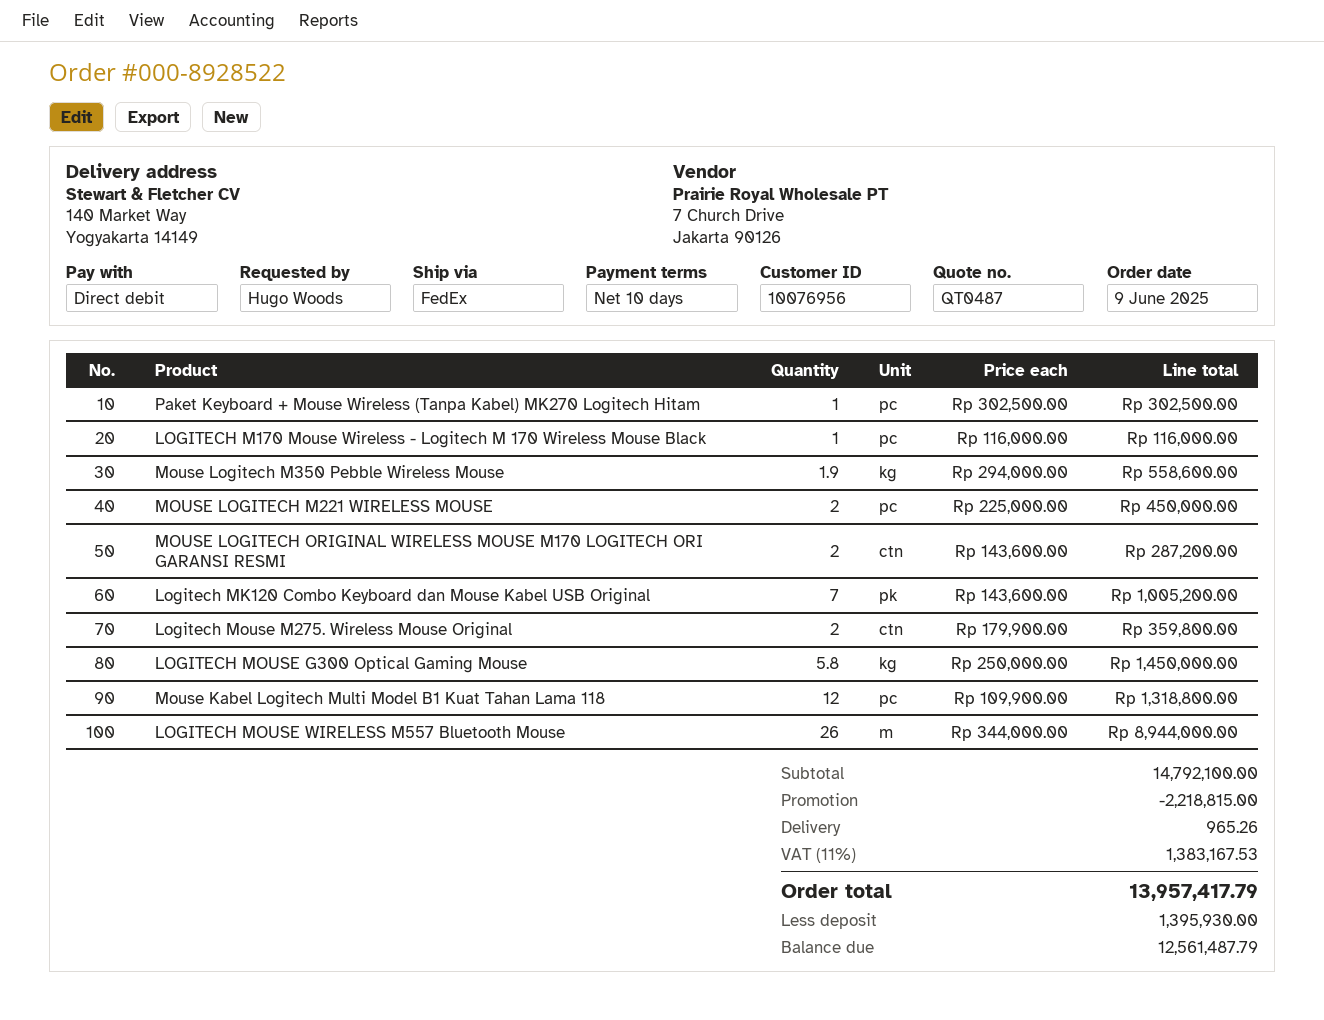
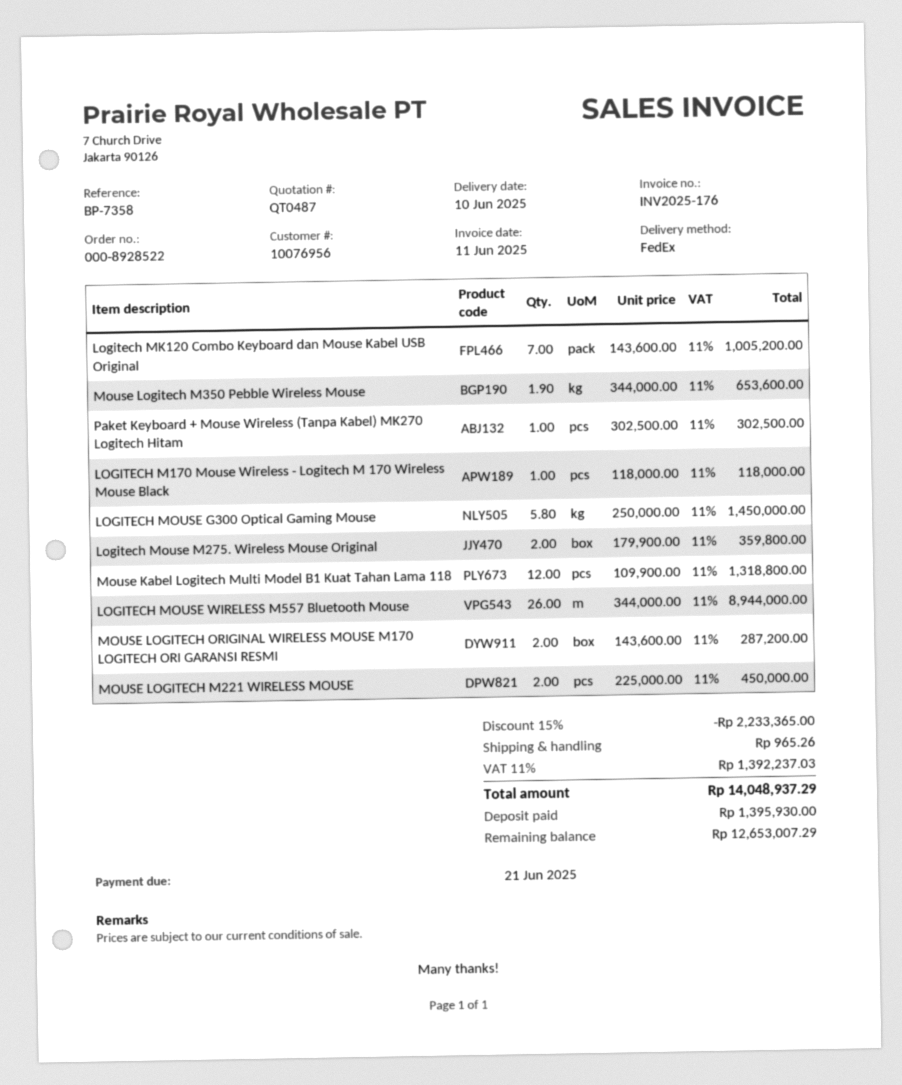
LOGITECH M170 Mouse Wireless - Logitech M 170 Wireless Mouse Black: 1 x 116000.00 = 116000.00 -> 1 x 118000.00 = 118000.00
Mouse Logitech M350 Pebble Wireless Mouse: 1.9 x 294000.00 = 558600.00 -> 1.9 x 344000.00 = 653600.00
discount: 2218815.00 -> 2233365.00
tax: 11% = 1383167.53 -> 11% = 1392237.03
total: 13957417.79 -> 14048937.29
balance: 12561487.79 -> 12653007.29

